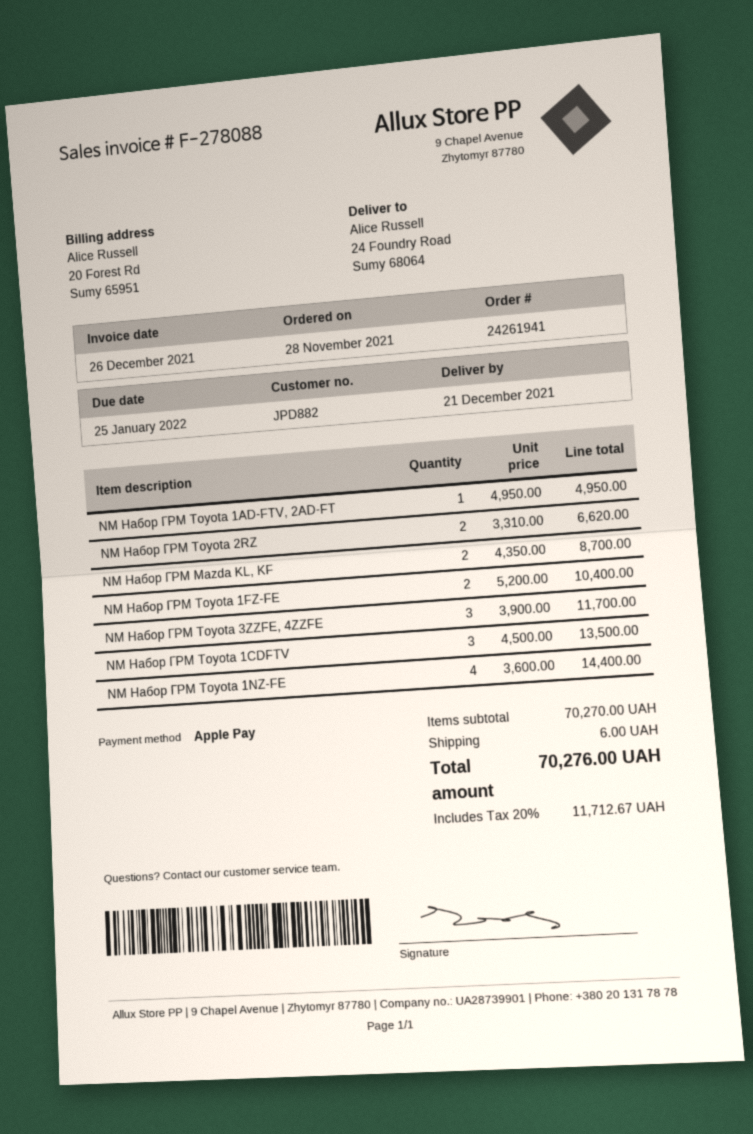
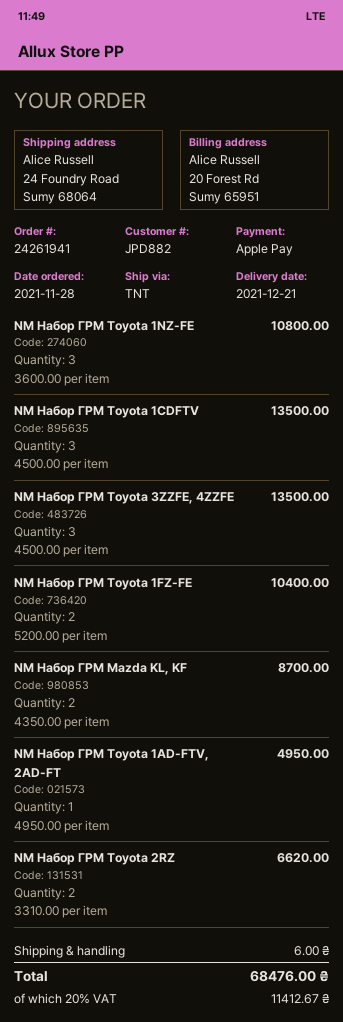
NM Набор ГРМ Toyota 3ZZFE, 4ZZFE: 3 x 3900.00 = 11700.00 -> 3 x 4500.00 = 13500.00
NM Набор ГРМ Toyota 1NZ-FE: 4 x 3600.00 = 14400.00 -> 3 x 3600.00 = 10800.00
tax: 20% = 11712.67 -> 20% = 11412.67
total: 70276.00 -> 68476.00

